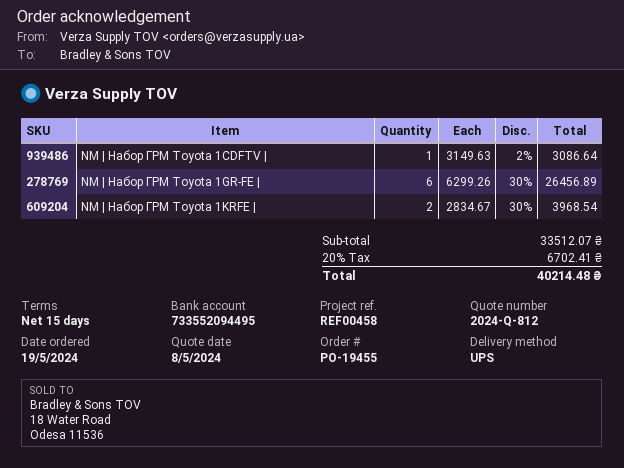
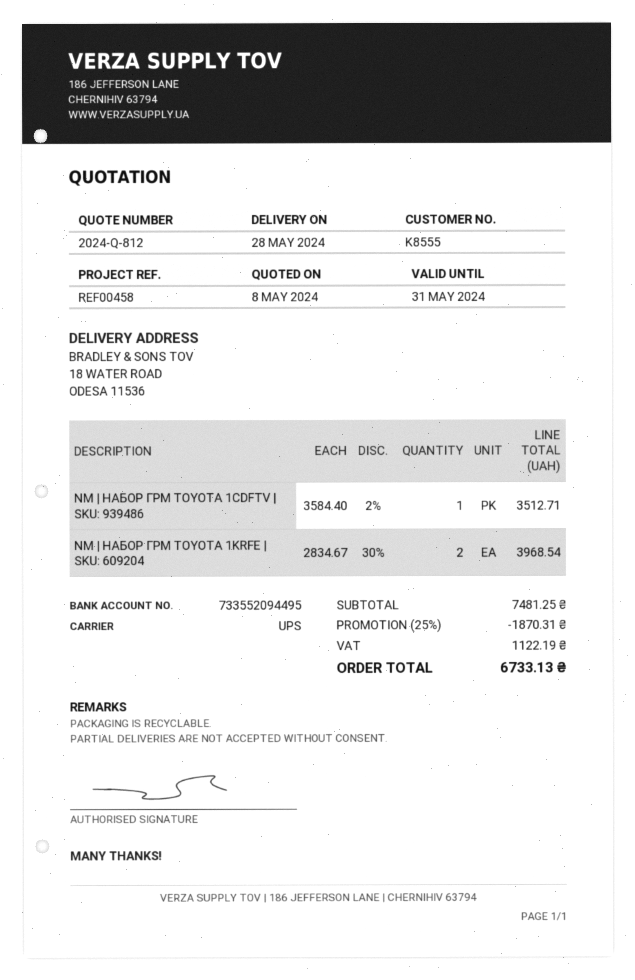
NM | Набор ГРМ Toyota 1CDFTV |: 1 x 3149.63 - 2% = 3086.64 -> 1 x 3584.40 - 2% = 3512.71
NM | Набор ГРМ Toyota 1GR-FE |: 6 x 6299.26 - 30% = 26456.89 -> none
subtotal: 33512.07 -> 7481.25
discount: none -> 25% = 1870.31
tax: 6702.41 -> 1122.19
total: 40214.48 -> 6733.13

